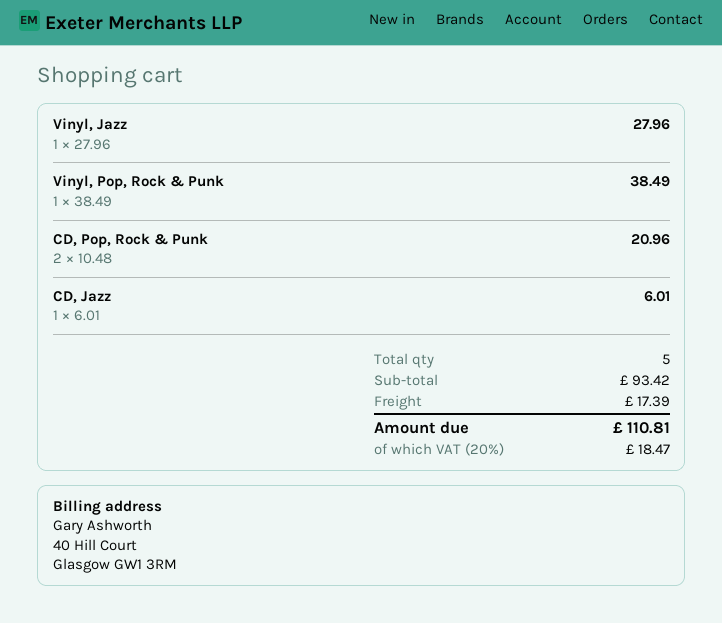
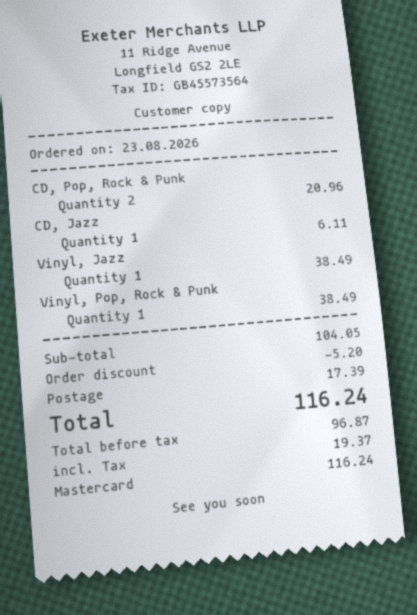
Vinyl, Jazz: 1 for 27.96 -> 1 for 38.49
CD, Jazz: 1 for 6.01 -> 1 for 6.11
subtotal: 93.42 -> 104.05
discount: none -> 5.20
tax: 18.47 -> 19.37
total: 110.81 -> 116.24

